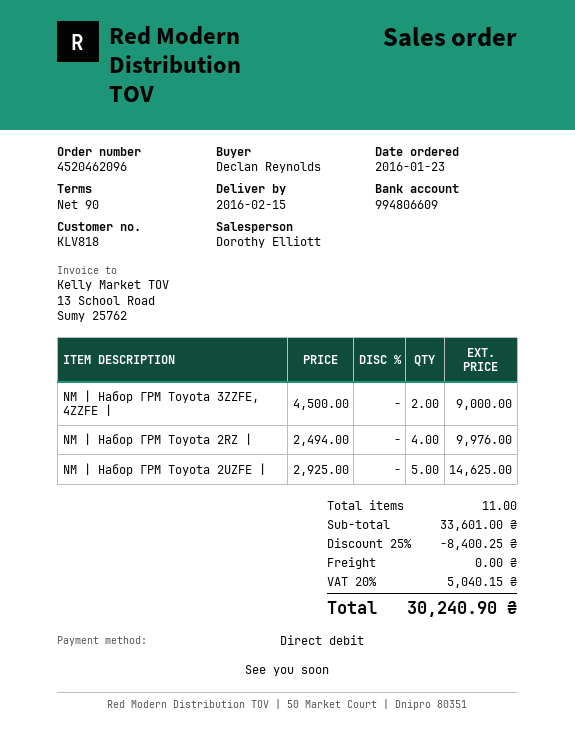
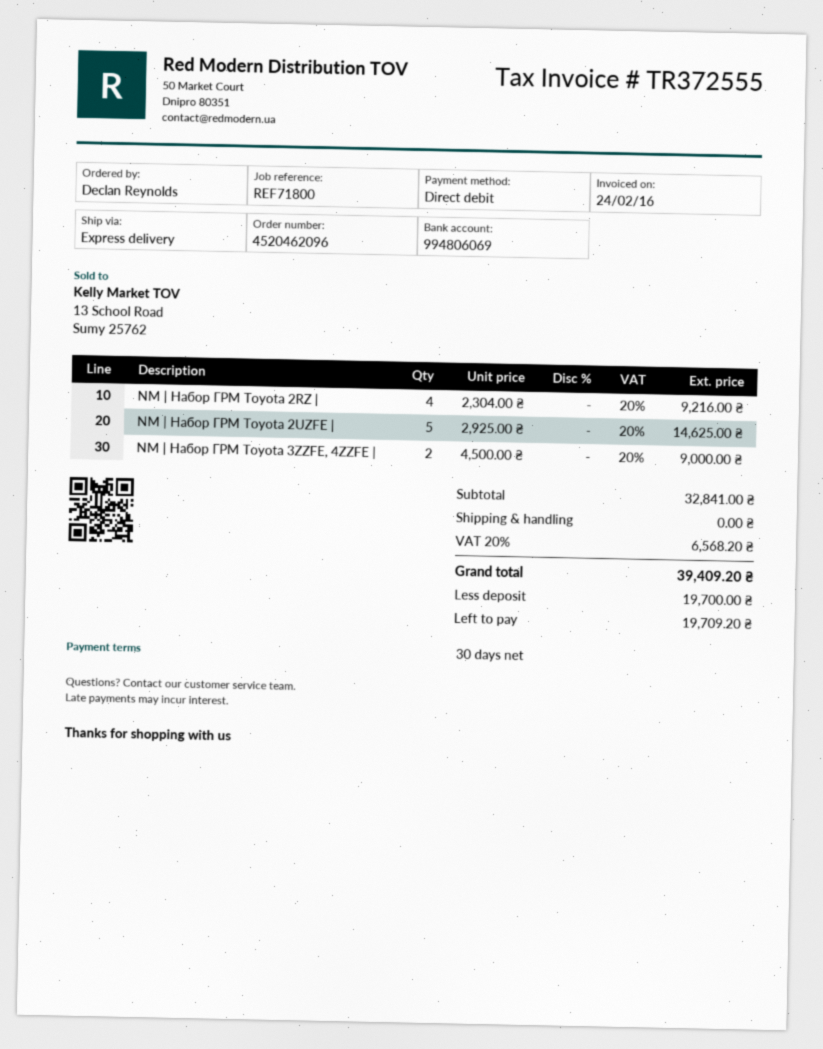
payment terms: 90 days -> 30 days
bank account: 994806609 -> 994806069
NM | Набор ГРМ Toyota 2RZ |: 4 x 2494.00 = 9976.00 -> 4 x 2304.00 = 9216.00
subtotal: 33601.00 -> 32841.00
discount: 25% = 8400.25 -> none
tax: 20% = 5040.15 -> 20% = 6568.20
total: 30240.90 -> 39409.20

